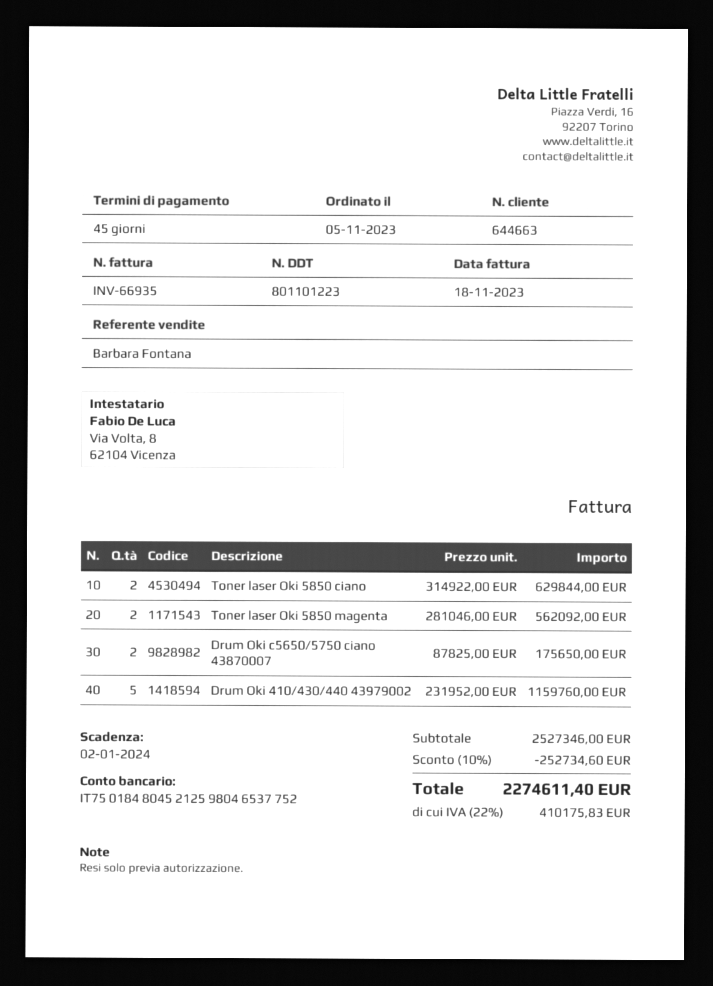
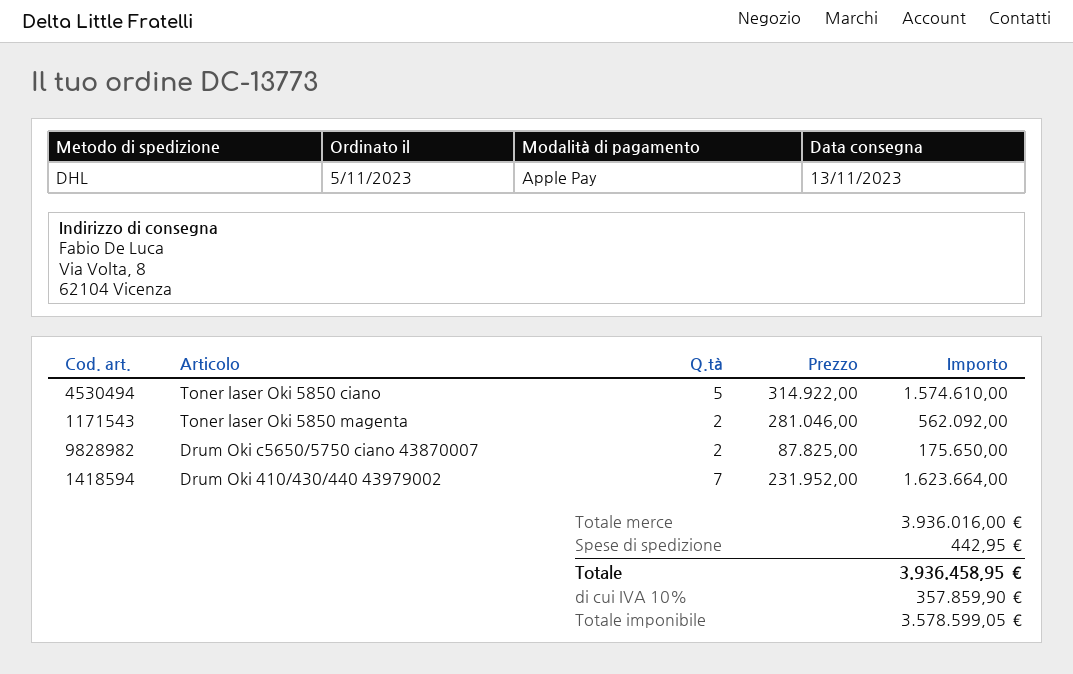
Toner laser Oki 5850 ciano: 2 x 314922.00 = 629844.00 -> 5 x 314922.00 = 1574610.00
Drum Oki 410/430/440 43979002: 5 x 231952.00 = 1159760.00 -> 7 x 231952.00 = 1623664.00
subtotal: 2527346.00 -> 3936016.00
discount: 10% = 252734.60 -> none
shipping: none -> 442.95
tax: 22% = 410175.83 -> 10% = 357859.90
total: 2274611.40 -> 3936458.95

